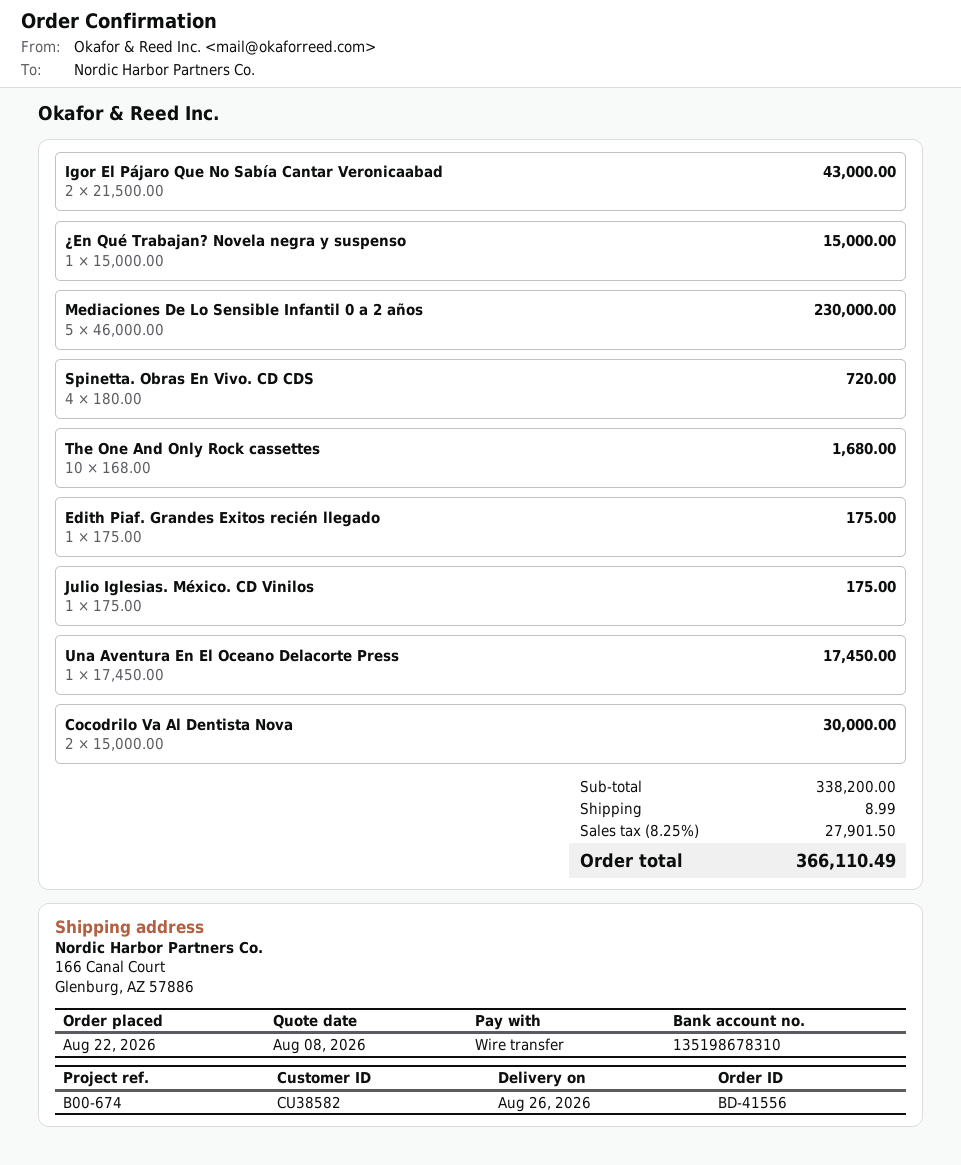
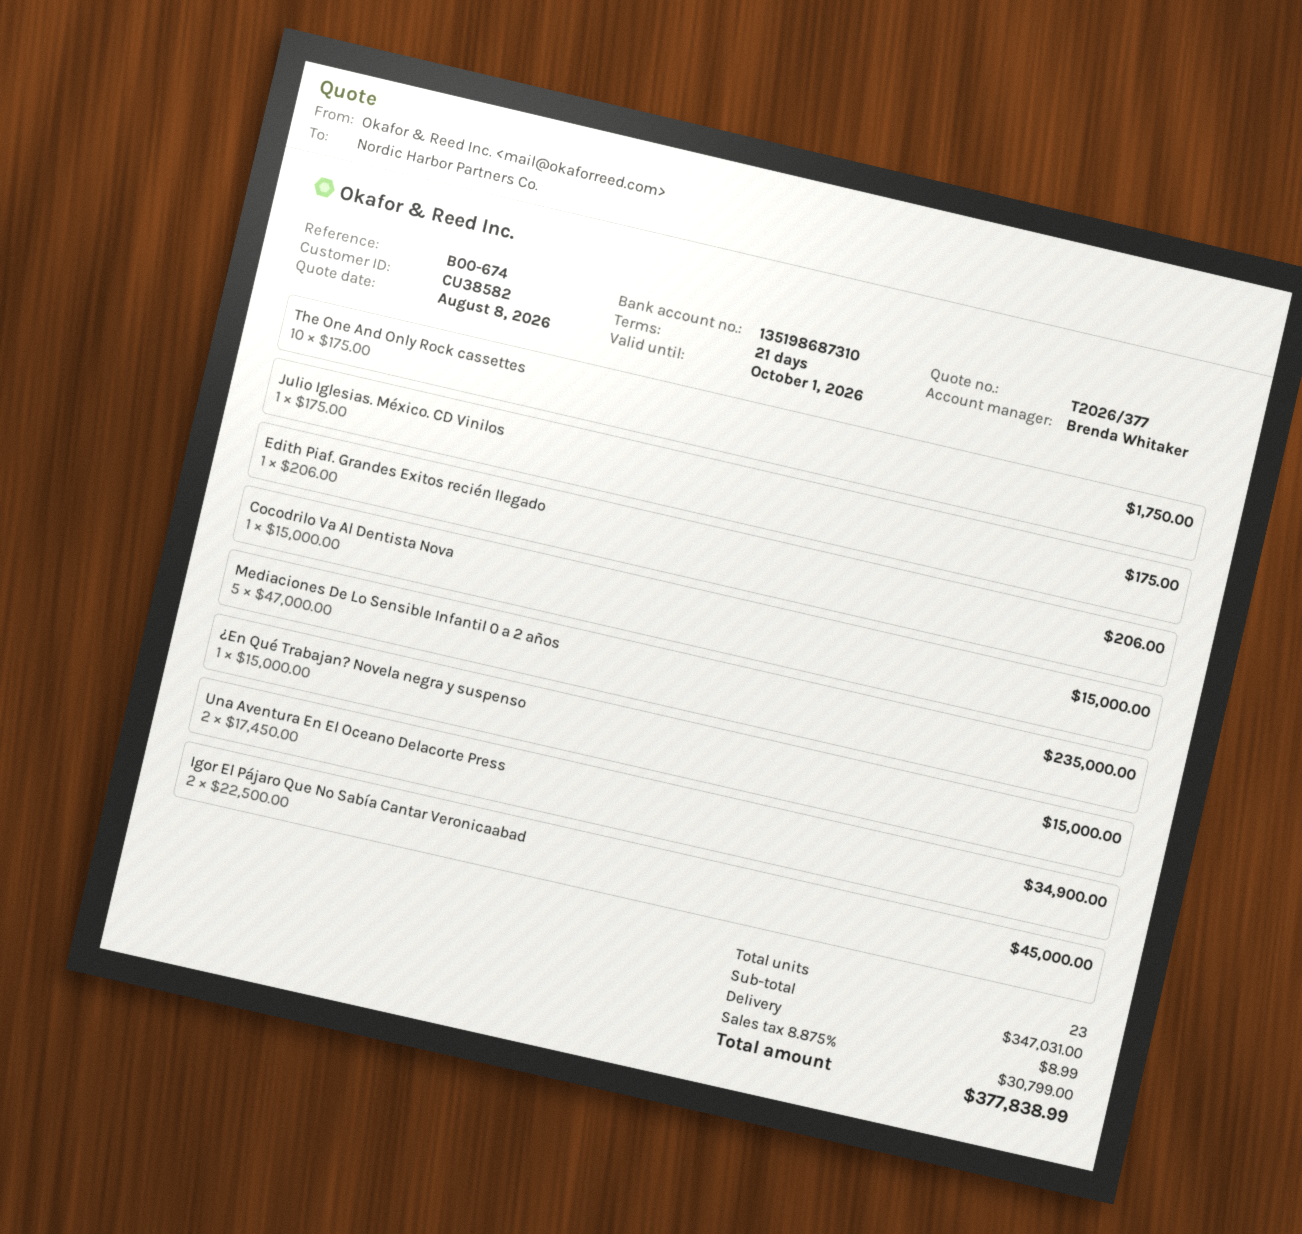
bank account: 135198678310 -> 135198687310
Igor El Pájaro Que No Sabía Cantar Veronicaabad: 2 x 21500.00 = 43000.00 -> 2 x 22500.00 = 45000.00
Mediaciones De Lo Sensible Infantil 0 a 2 años: 5 x 46000.00 = 230000.00 -> 5 x 47000.00 = 235000.00
Spinetta. Obras En Vivo. CD CDS: 4 x 180.00 = 720.00 -> none
The One And Only Rock cassettes: 10 x 168.00 = 1680.00 -> 10 x 175.00 = 1750.00
Edith Piaf. Grandes Exitos recién llegado: 1 x 175.00 = 175.00 -> 1 x 206.00 = 206.00
Una Aventura En El Oceano Delacorte Press: 1 x 17450.00 = 17450.00 -> 2 x 17450.00 = 34900.00
Cocodrilo Va Al Dentista Nova: 2 x 15000.00 = 30000.00 -> 1 x 15000.00 = 15000.00
subtotal: 338200.00 -> 347031.00
tax: 8.25% = 27901.50 -> 8.875% = 30799.00
total: 366110.49 -> 377838.99

